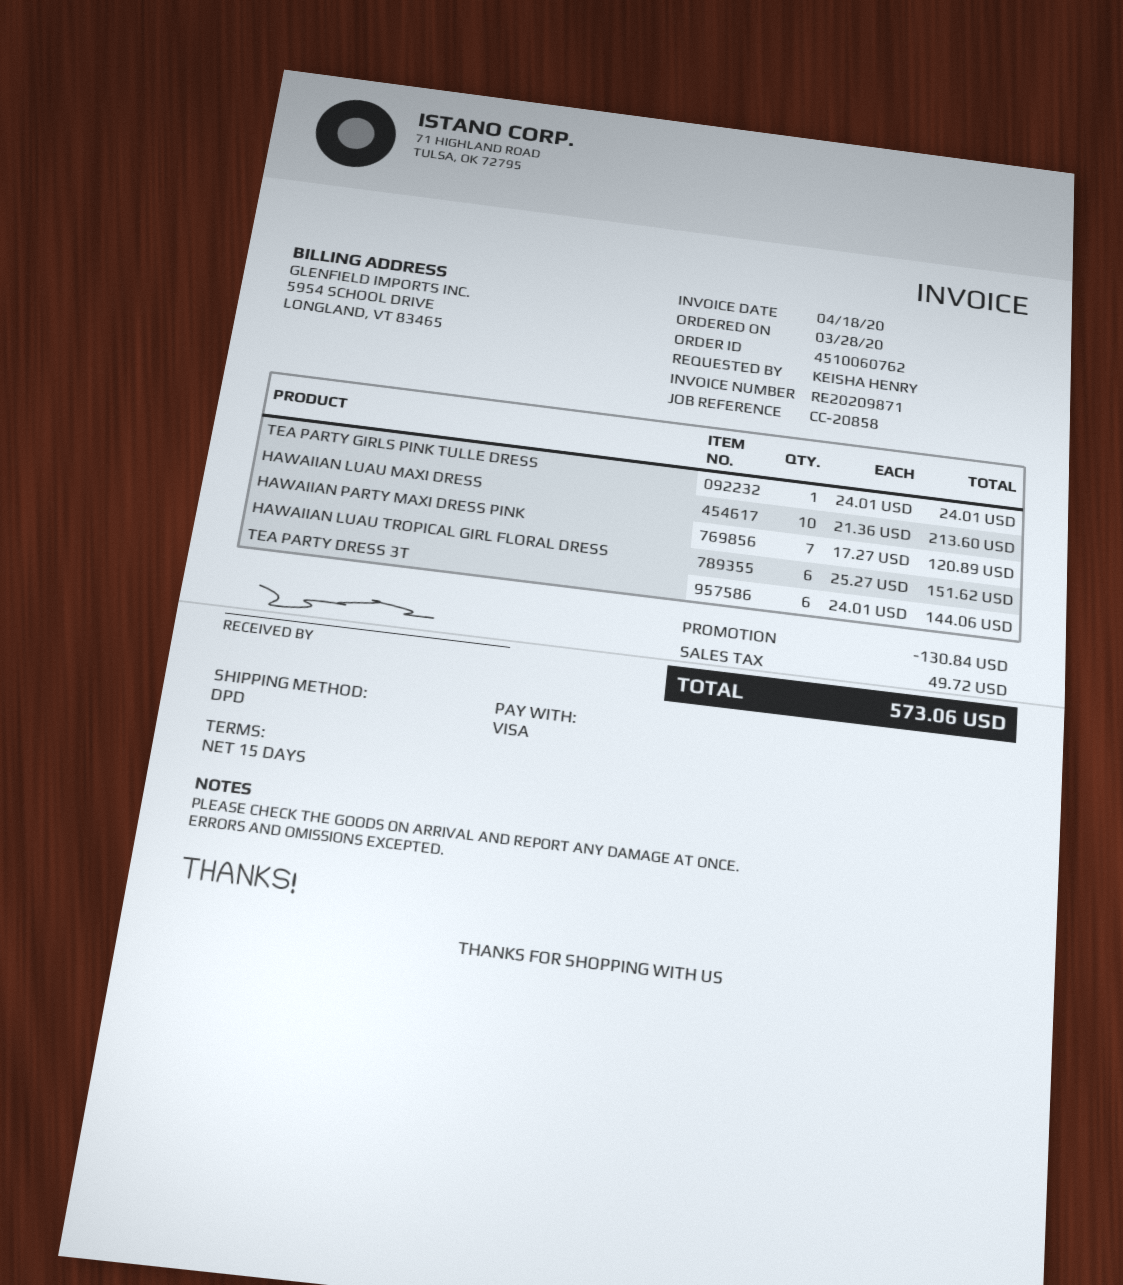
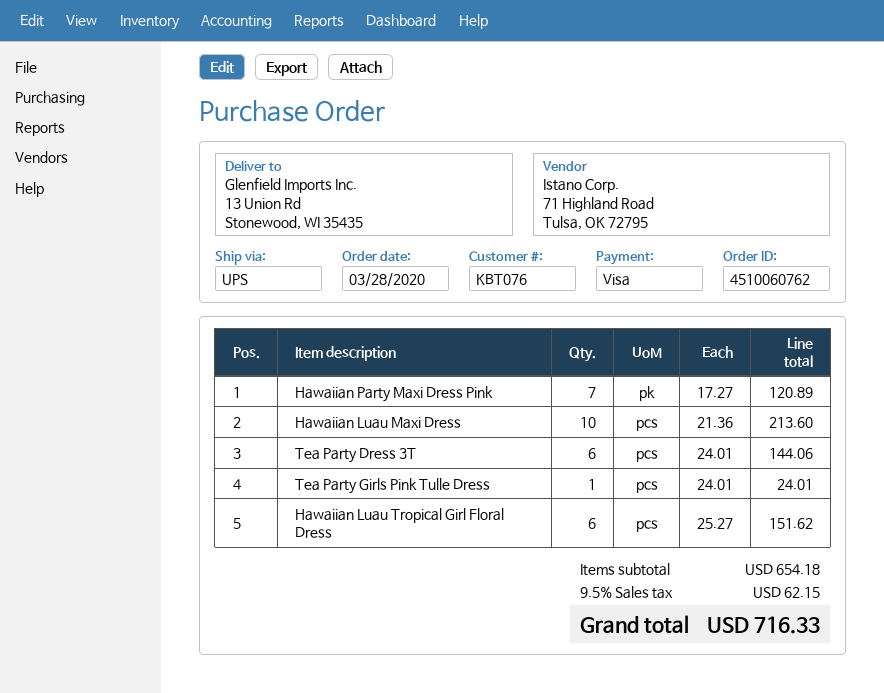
shipping method: DPD -> UPS
discount: 130.84 -> none
tax: 49.72 -> 62.15
total: 573.06 -> 716.33

